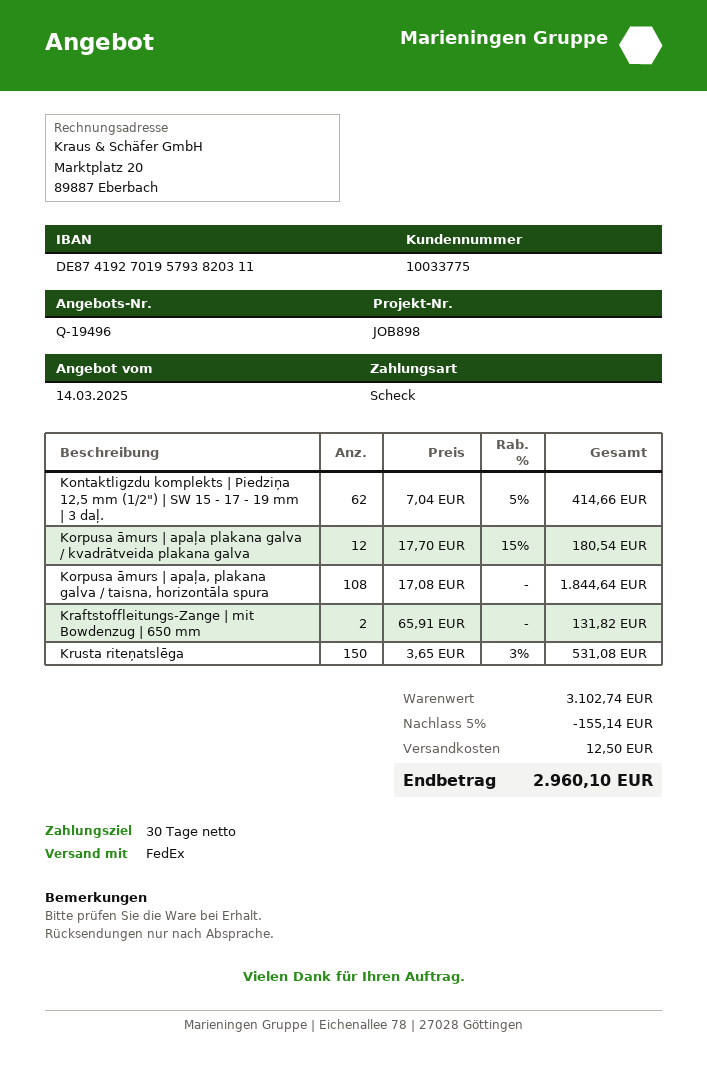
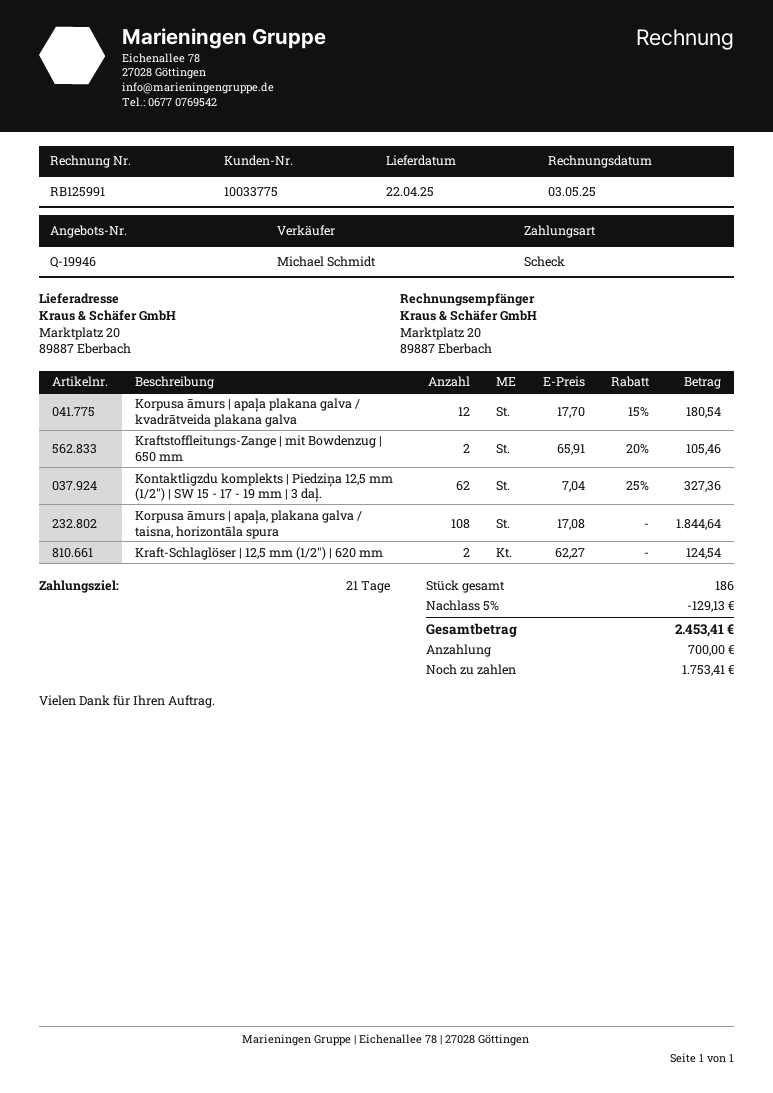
quote number: Q-19496 -> Q-19946
payment terms: 30 days -> 21 days
Kontaktligzdu komplekts | Piedziņa 12,5 mm (1/2") | SW 15 - 17 - 19 mm | 3 daļ.: 62 x 7.04 - 5% = 414.66 -> 62 x 7.04 - 25% = 327.36
Kraftstoffleitungs-Zange | mit Bowdenzug | 650 mm: 2 x 65.91 = 131.82 -> 2 x 65.91 - 20% = 105.46
Krusta riteņatslēga: 150 x 3.65 - 3% = 531.08 -> none
Kraft-Schlaglöser | 12,5 mm (1/2") | 620 mm: none -> 2 x 62.27 = 124.54
discount: 5% = 155.14 -> 5% = 129.13
shipping: 12.50 -> none
total: 2960.10 -> 2453.41

